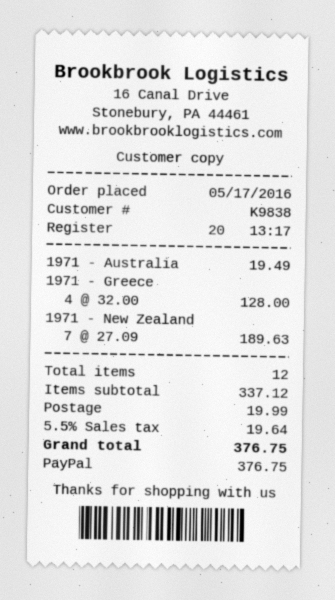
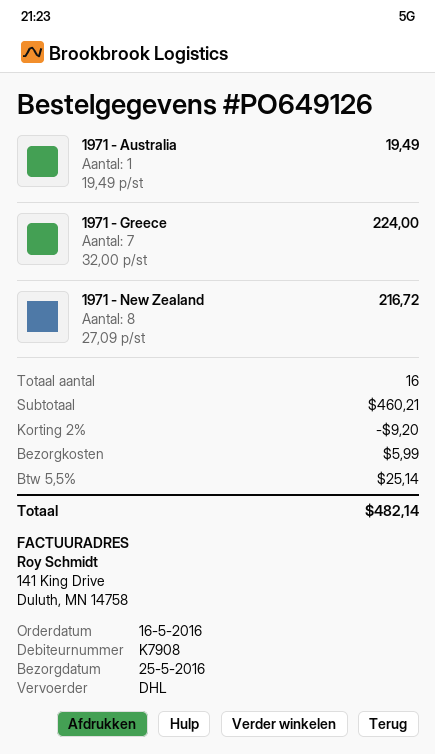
order date: 2016-05-17 -> 2016-05-16
customer number: K9838 -> K7908
1971 - Greece: 4 x 32.00 = 128.00 -> 7 x 32.00 = 224.00
1971 - New Zealand: 7 x 27.09 = 189.63 -> 8 x 27.09 = 216.72
total quantity: 12 -> 16
subtotal: 337.12 -> 460.21
discount: none -> 2% = 9.20
shipping: 19.99 -> 5.99
tax: 5.5% = 19.64 -> 5.5% = 25.14
total: 376.75 -> 482.14

